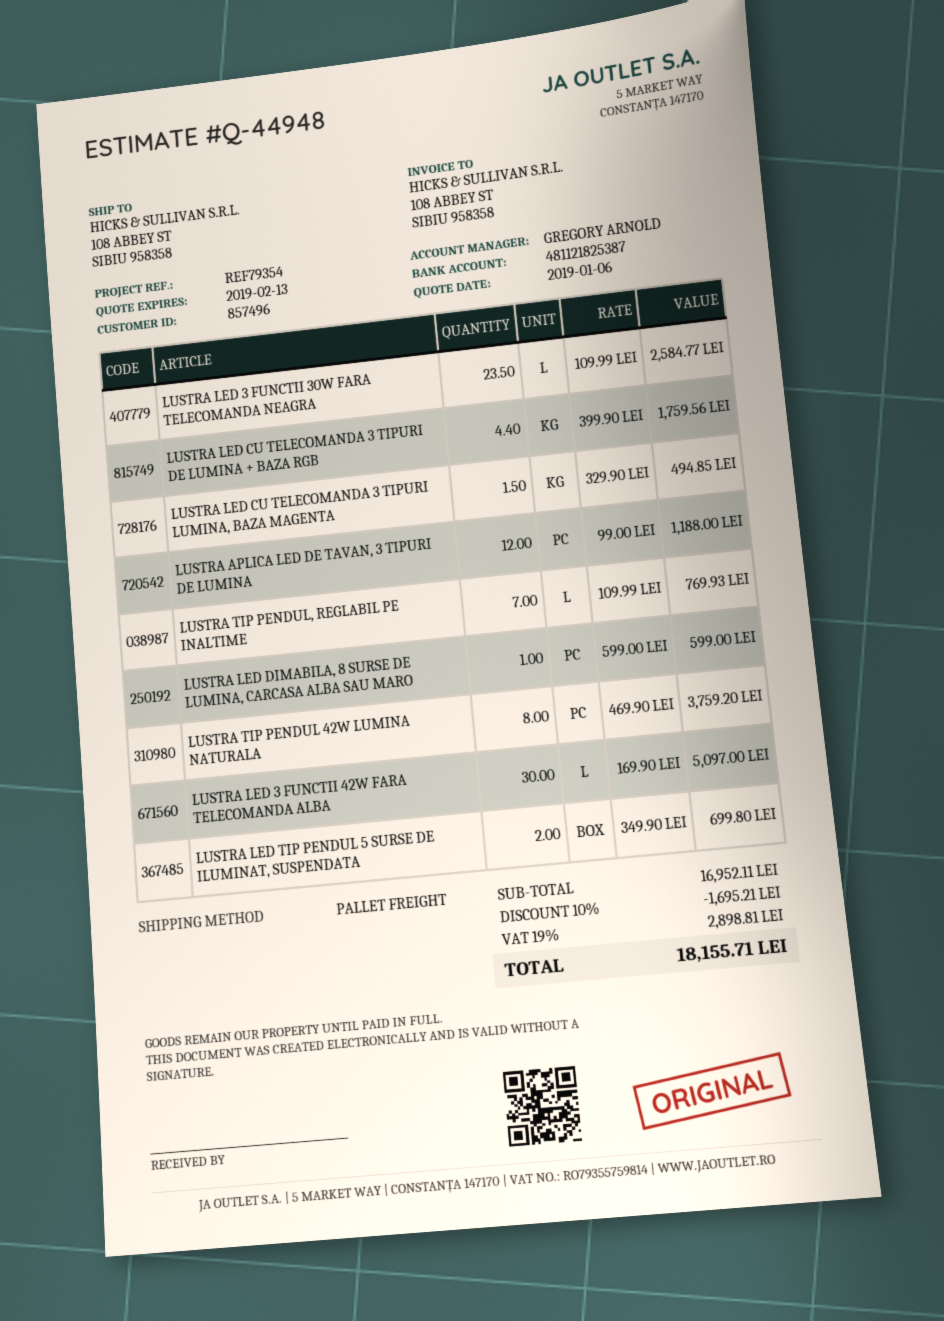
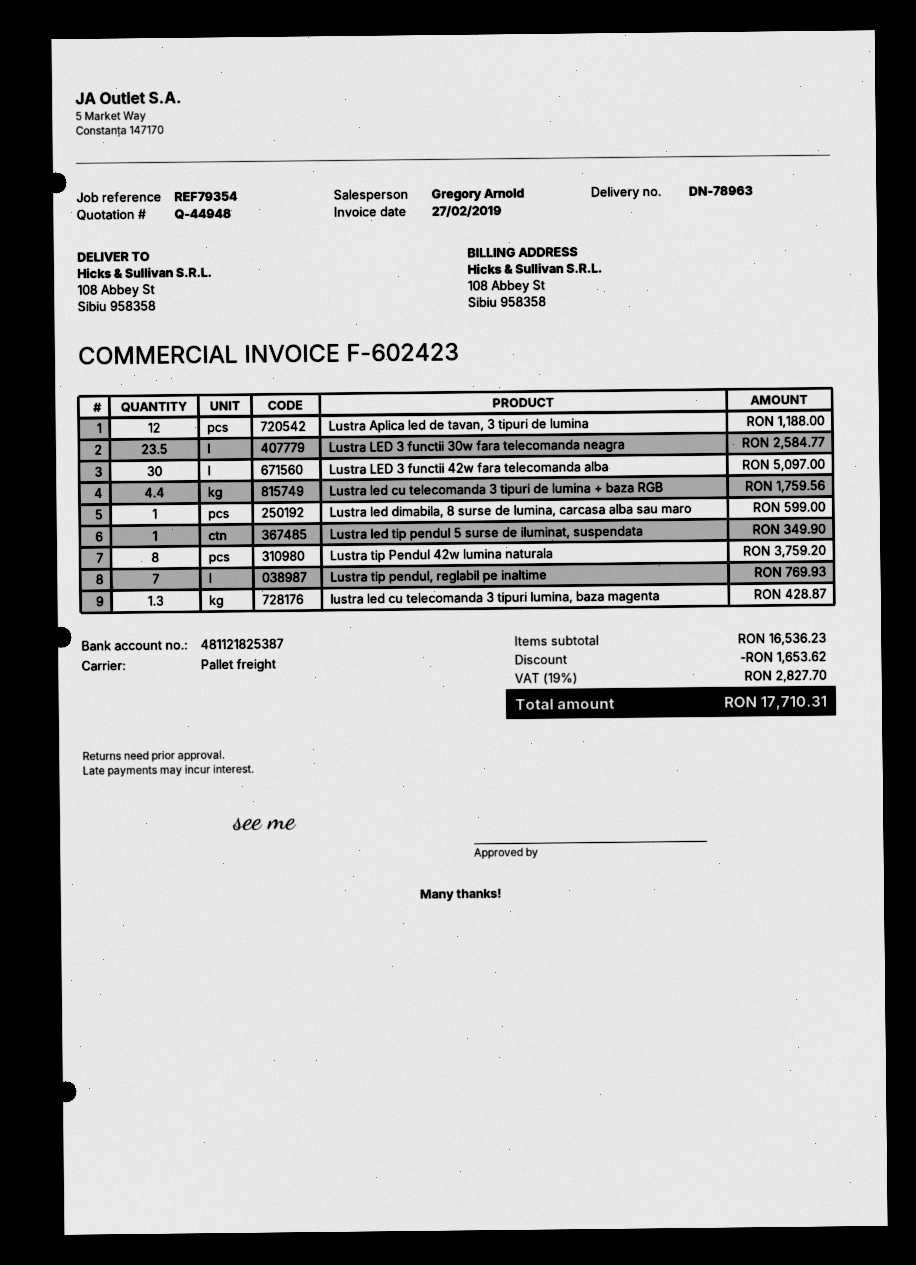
LUSTRA LED CU TELECOMANDA 3 TIPURI LUMINA, BAZA MAGENTA: 1.5 for 494.85 -> 1.3 for 428.87
LUSTRA LED TIP PENDUL 5 SURSE DE ILUMINAT, SUSPENDATA: 2 for 699.80 -> 1 for 349.90
subtotal: 16952.11 -> 16536.23
discount: 1695.21 -> 1653.62
tax: 19% = 2898.81 -> 19% = 2827.70
total: 18155.71 -> 17710.31

